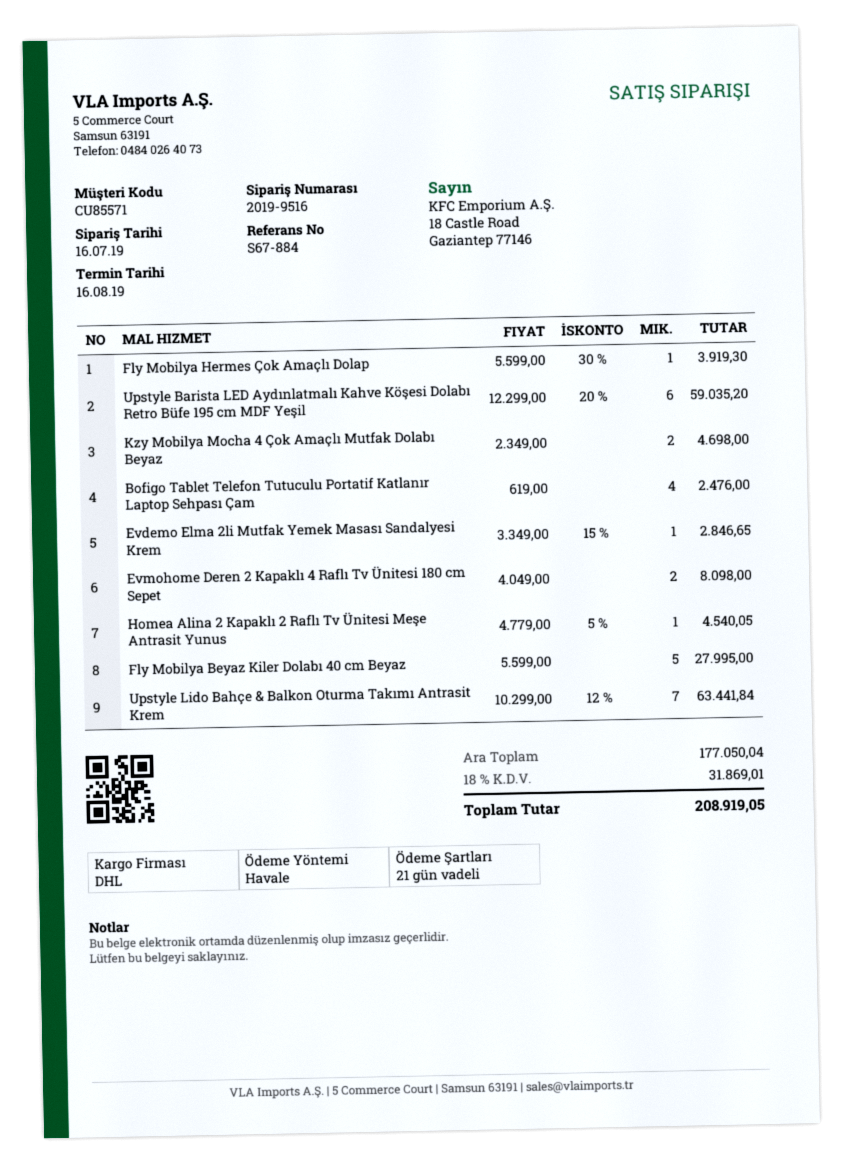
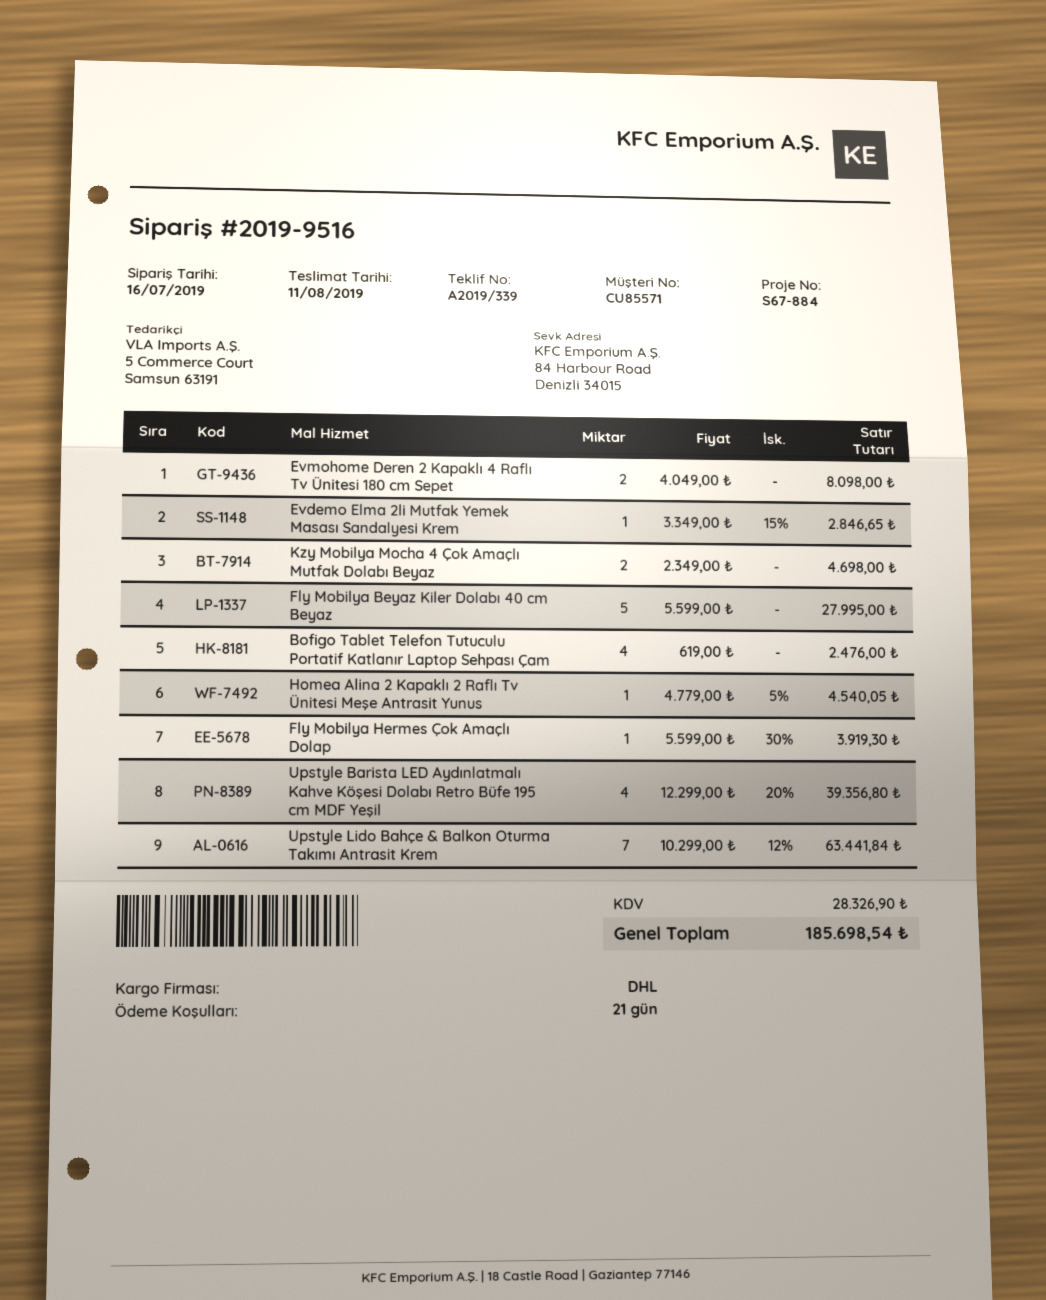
delivery date: 2019-08-16 -> 2019-08-11
Upstyle Barista LED Aydınlatmalı Kahve Köşesi Dolabı Retro Büfe 195 cm MDF Yeşil: 6 x 12299.00 - 20% = 59035.20 -> 4 x 12299.00 - 20% = 39356.80
tax: 31869.01 -> 28326.90
total: 208919.05 -> 185698.54

